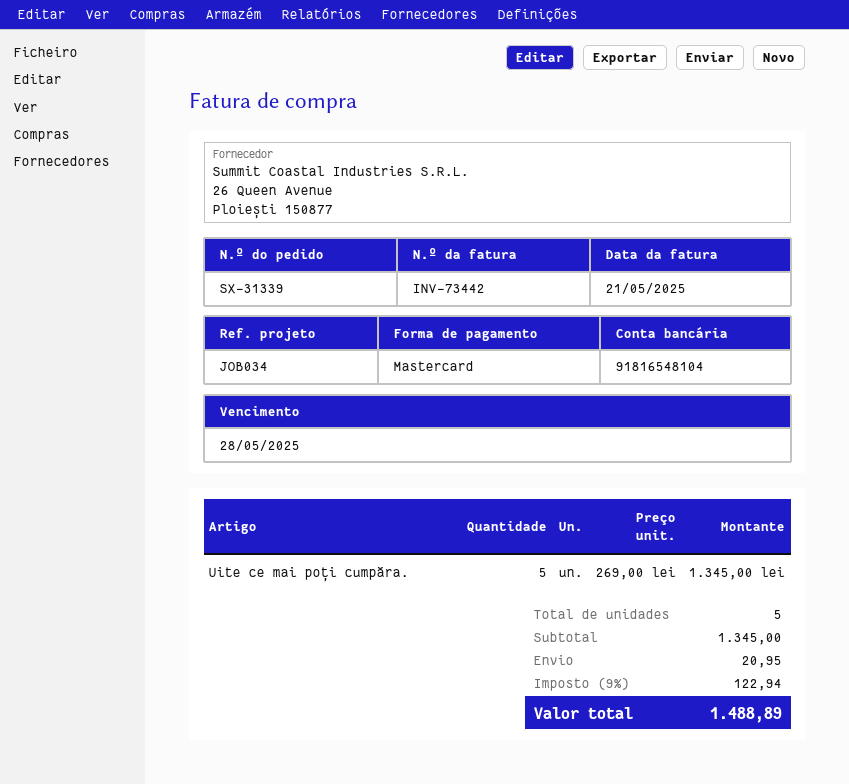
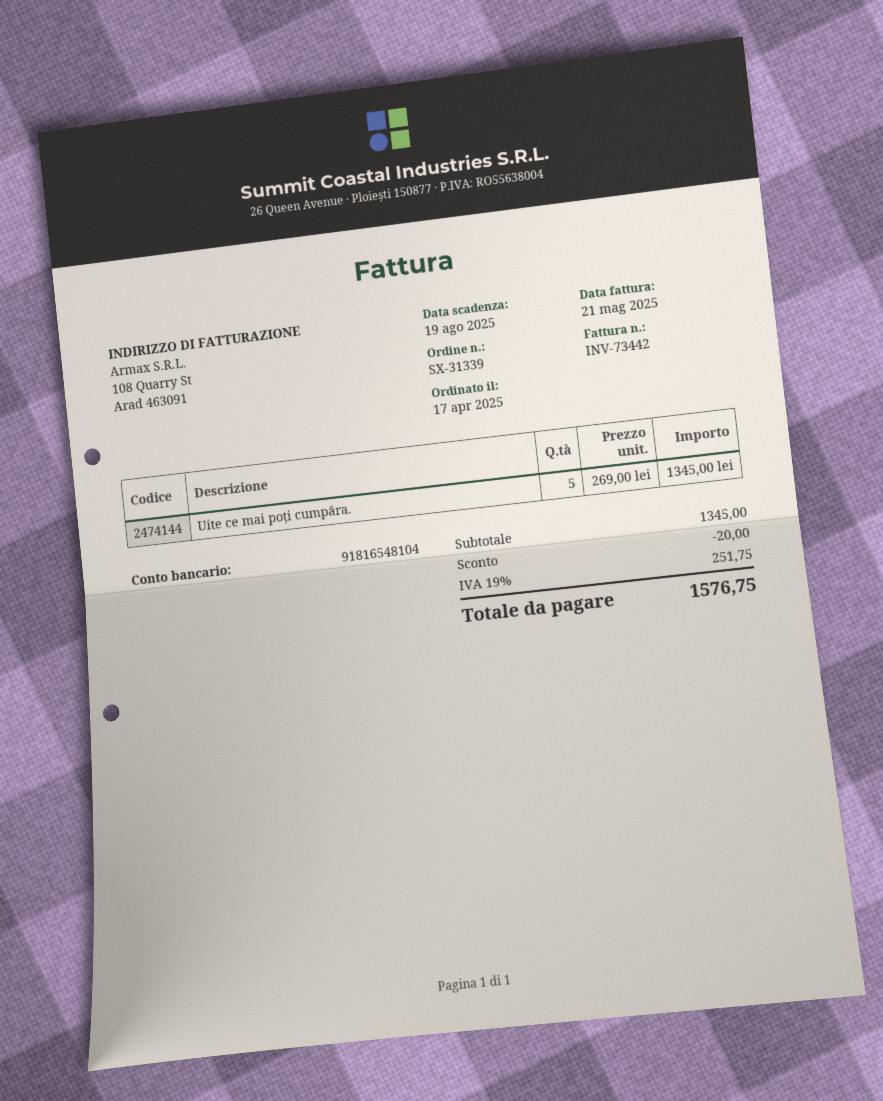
due date: 2025-05-28 -> 2025-08-19
discount: none -> 20.00
shipping: 20.95 -> none
tax: 9% = 122.94 -> 19% = 251.75
total: 1488.89 -> 1576.75

